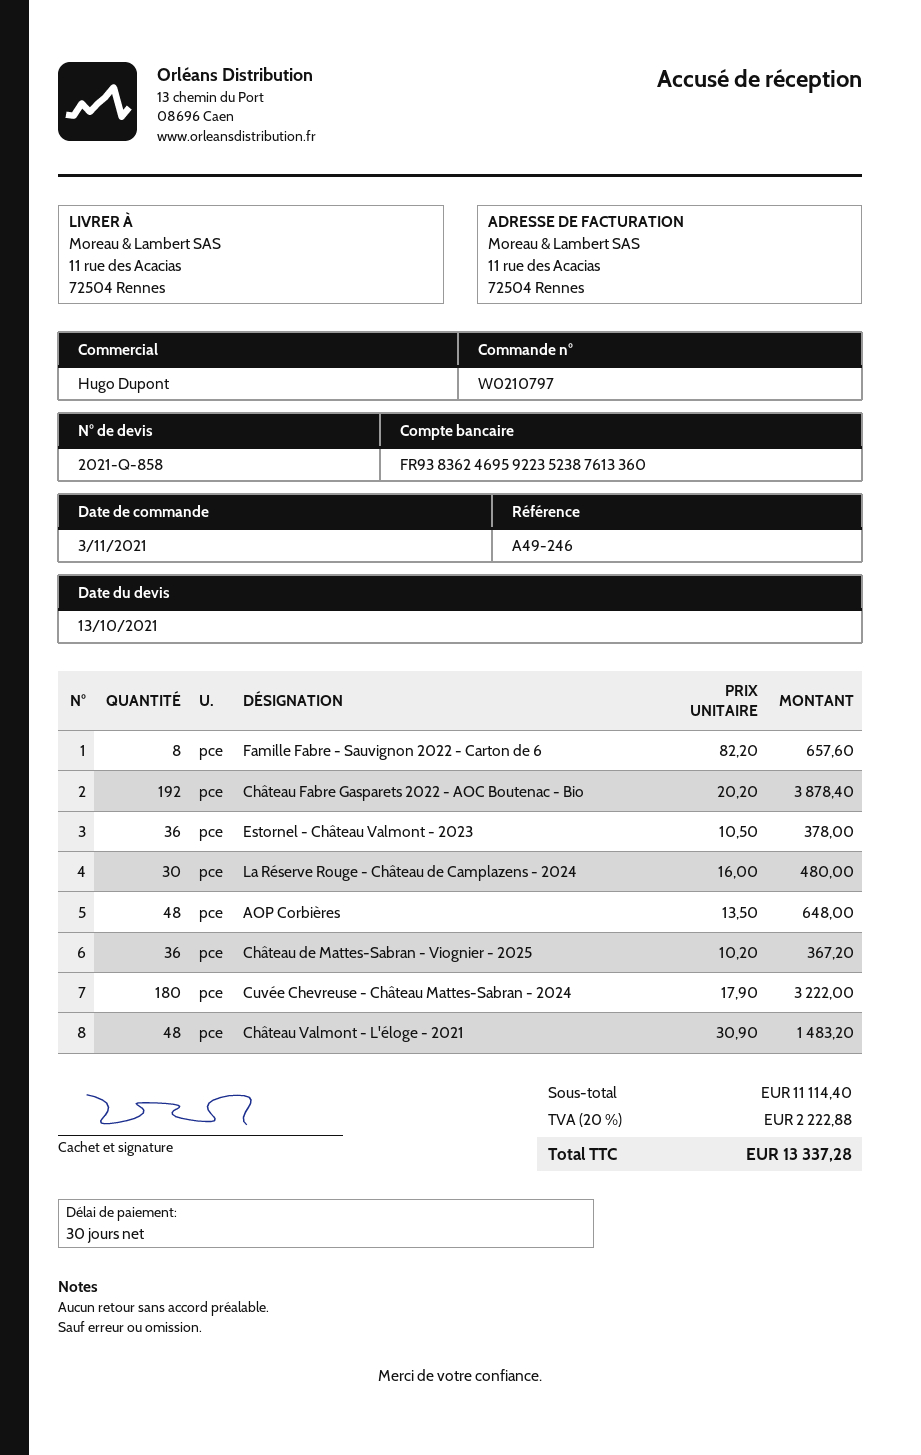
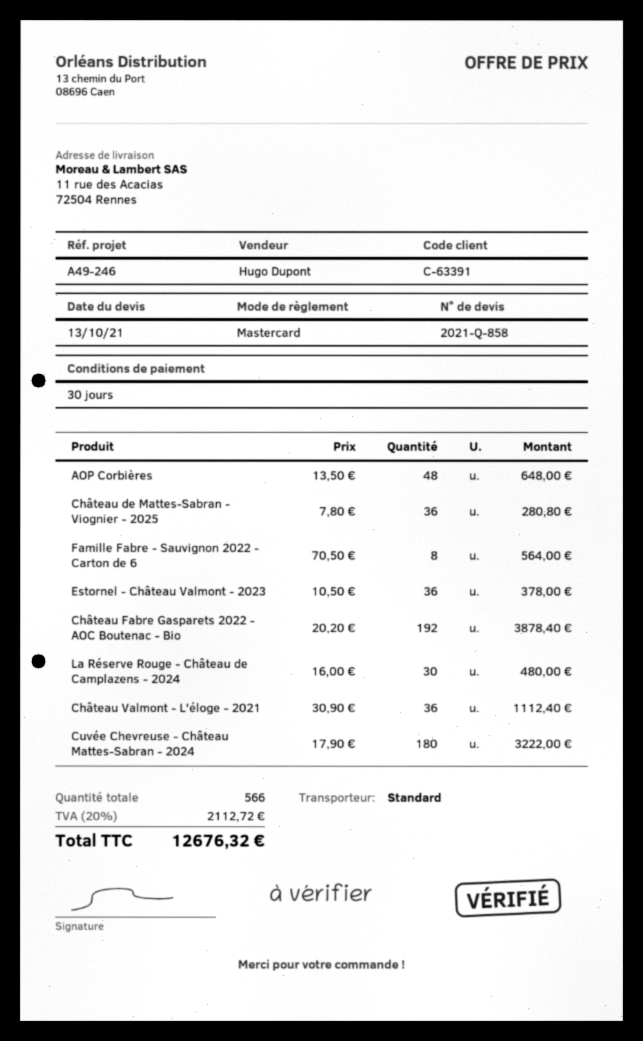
Famille Fabre - Sauvignon 2022 - Carton de 6: 8 x 82.20 = 657.60 -> 8 x 70.50 = 564.00
Château de Mattes-Sabran - Viognier - 2025: 36 x 10.20 = 367.20 -> 36 x 7.80 = 280.80
Château Valmont - L'éloge - 2021: 48 x 30.90 = 1483.20 -> 36 x 30.90 = 1112.40
tax: 20% = 2222.88 -> 20% = 2112.72
total: 13337.28 -> 12676.32

